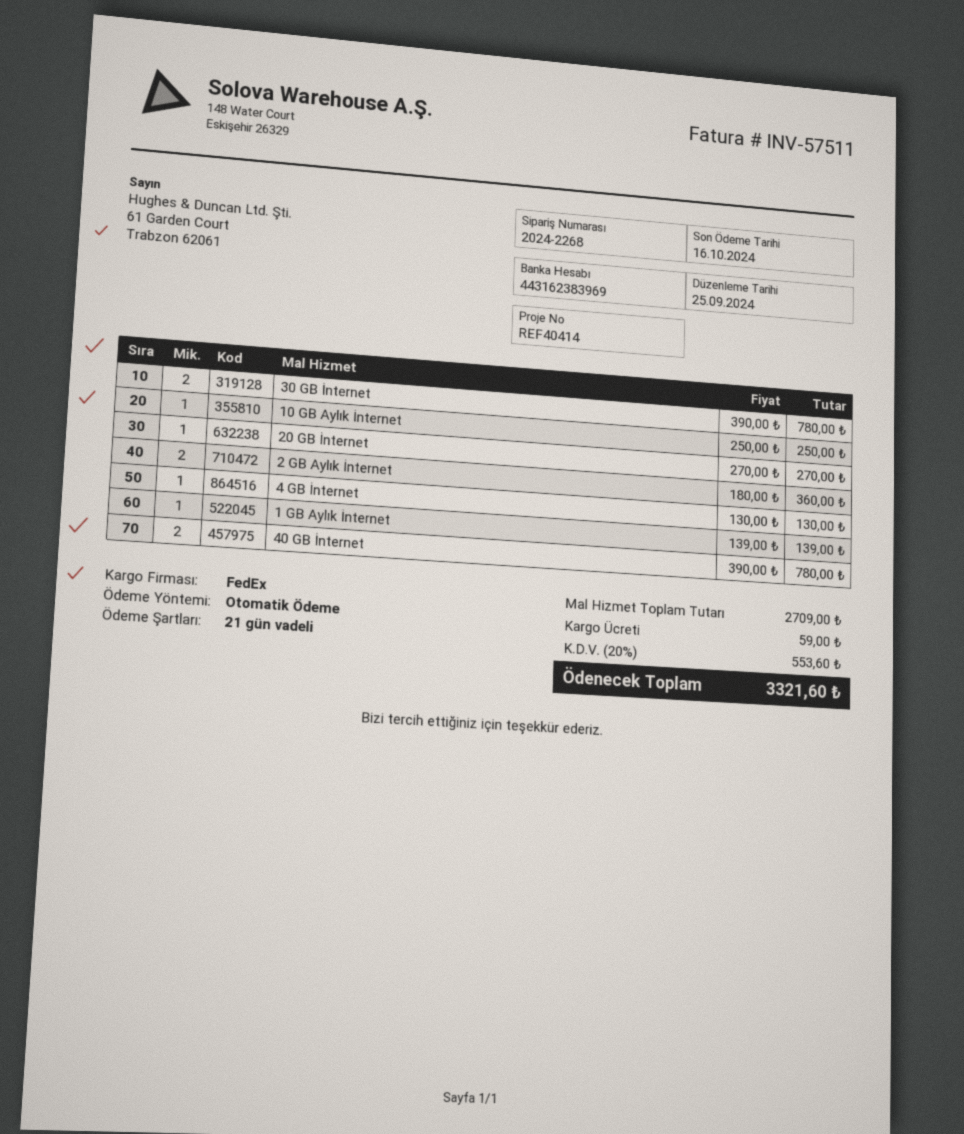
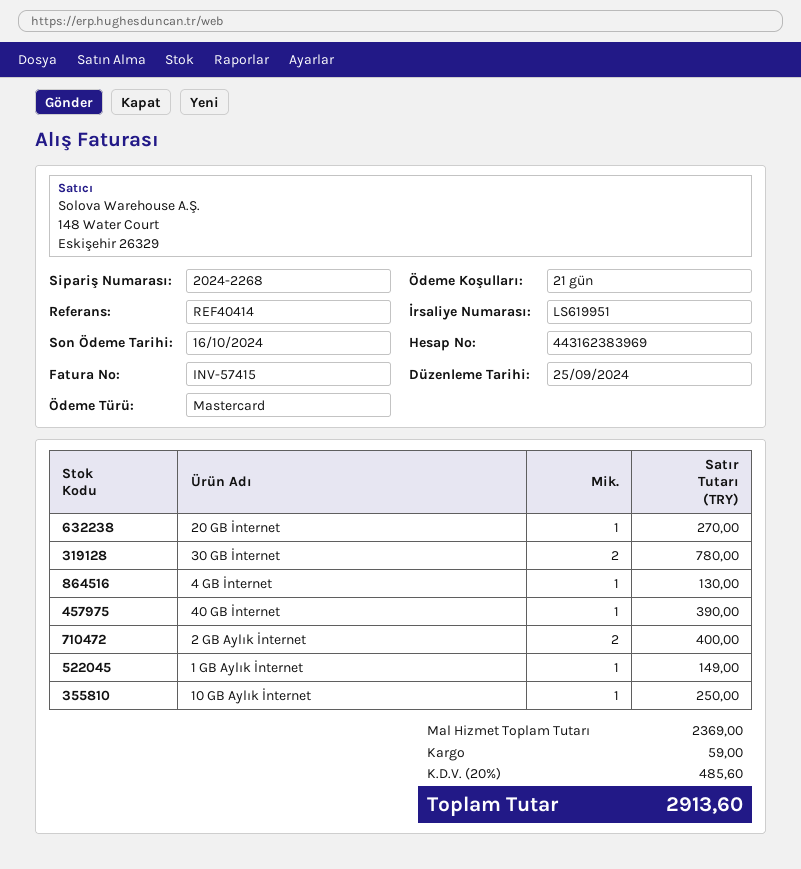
invoice number: INV-57511 -> INV-57415
payment method: direct debit -> Mastercard
2 GB Aylık İnternet: 2 for 360.00 -> 2 for 400.00
1 GB Aylık İnternet: 1 for 139.00 -> 1 for 149.00
40 GB İnternet: 2 for 780.00 -> 1 for 390.00
subtotal: 2709.00 -> 2369.00
tax: 20% = 553.60 -> 20% = 485.60
total: 3321.60 -> 2913.60

